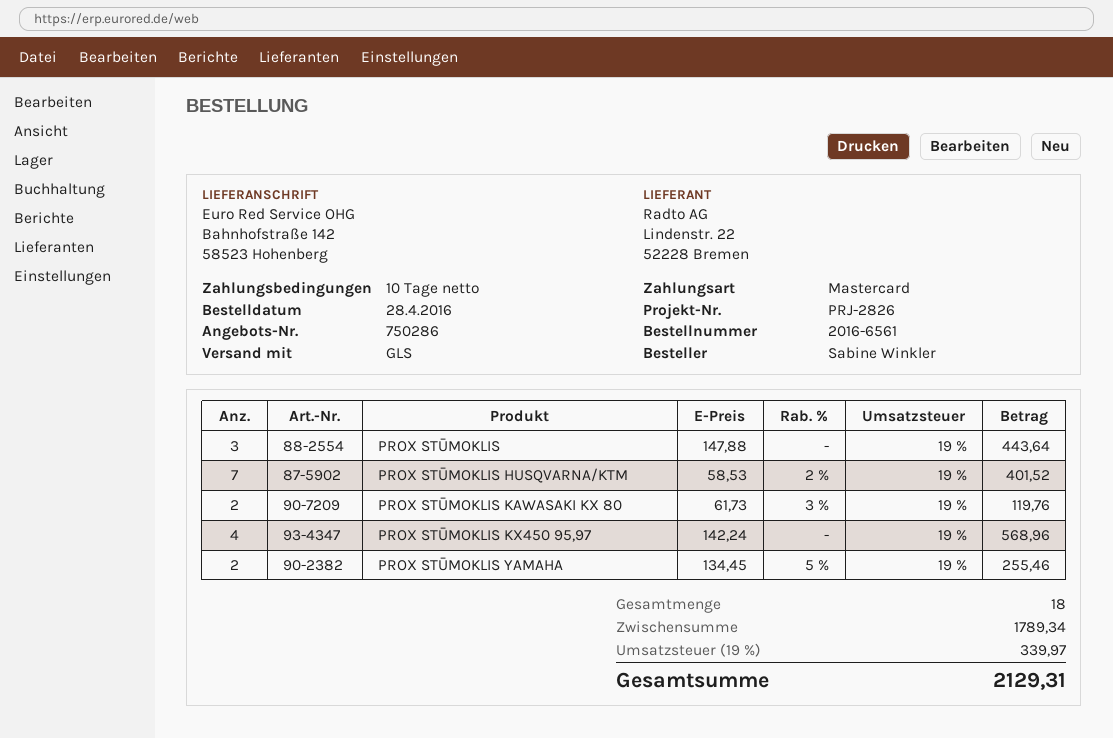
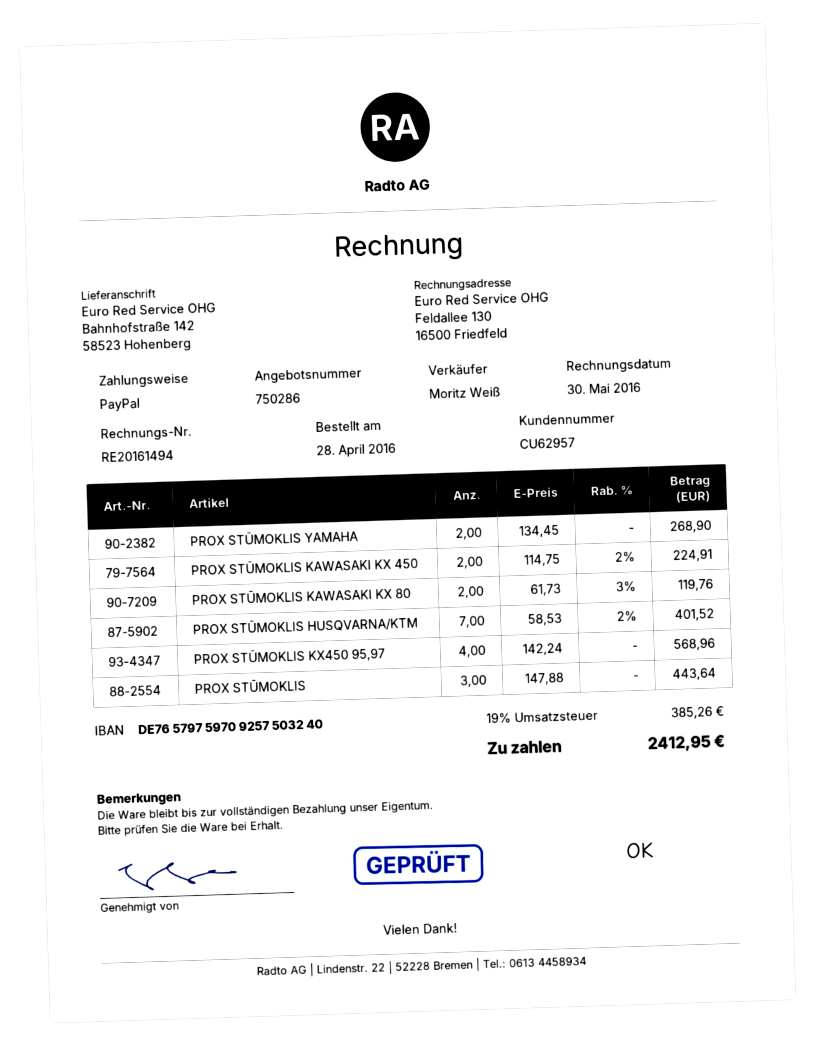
payment method: Mastercard -> PayPal
PROX STŪMOKLIS YAMAHA: 2 x 134.45 - 5% = 255.46 -> 2 x 134.45 = 268.90
PROX STŪMOKLIS KAWASAKI KX 450: none -> 2 x 114.75 - 2% = 224.91
tax: 19% = 339.97 -> 19% = 385.26
total: 2129.31 -> 2412.95

